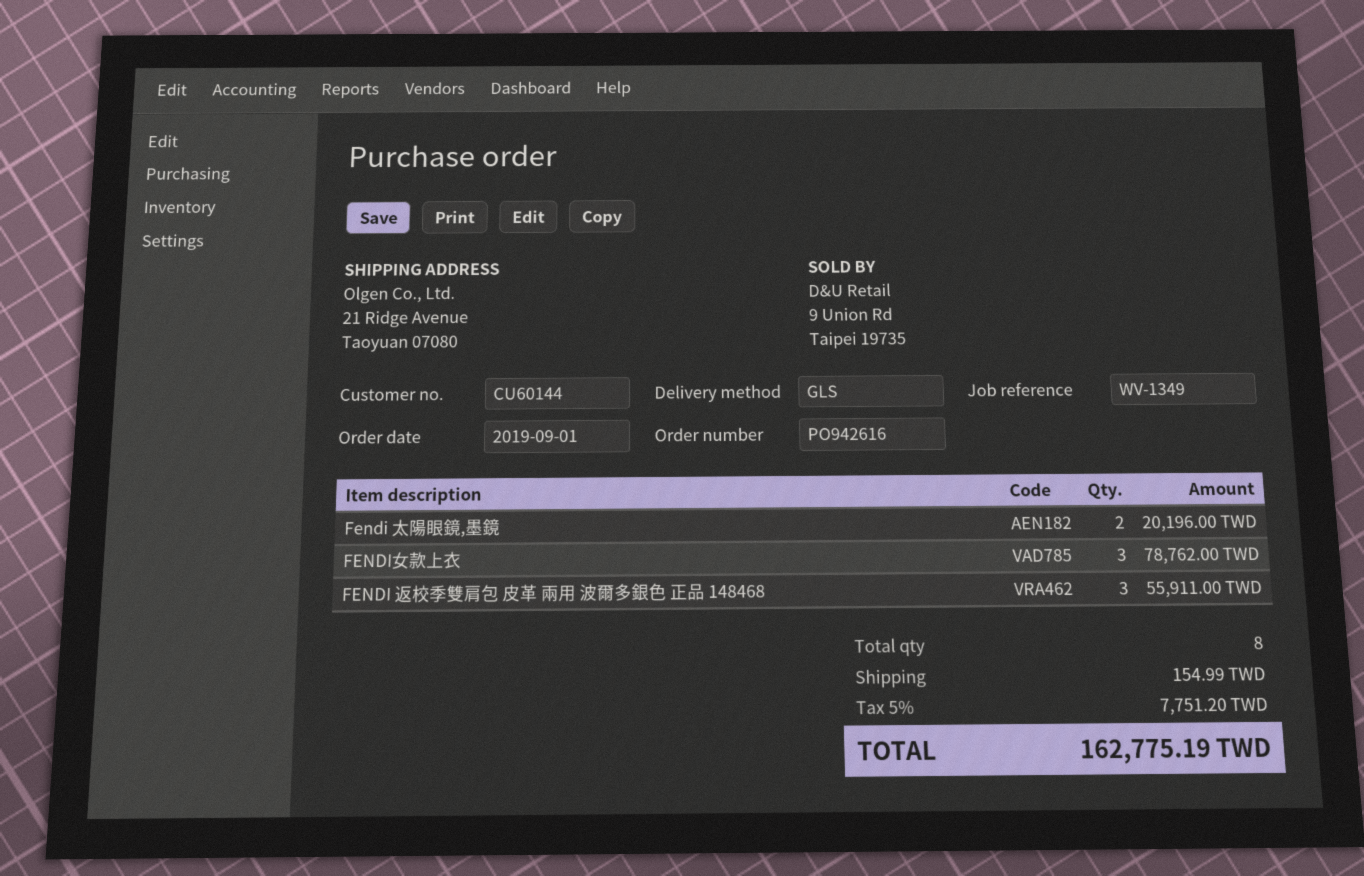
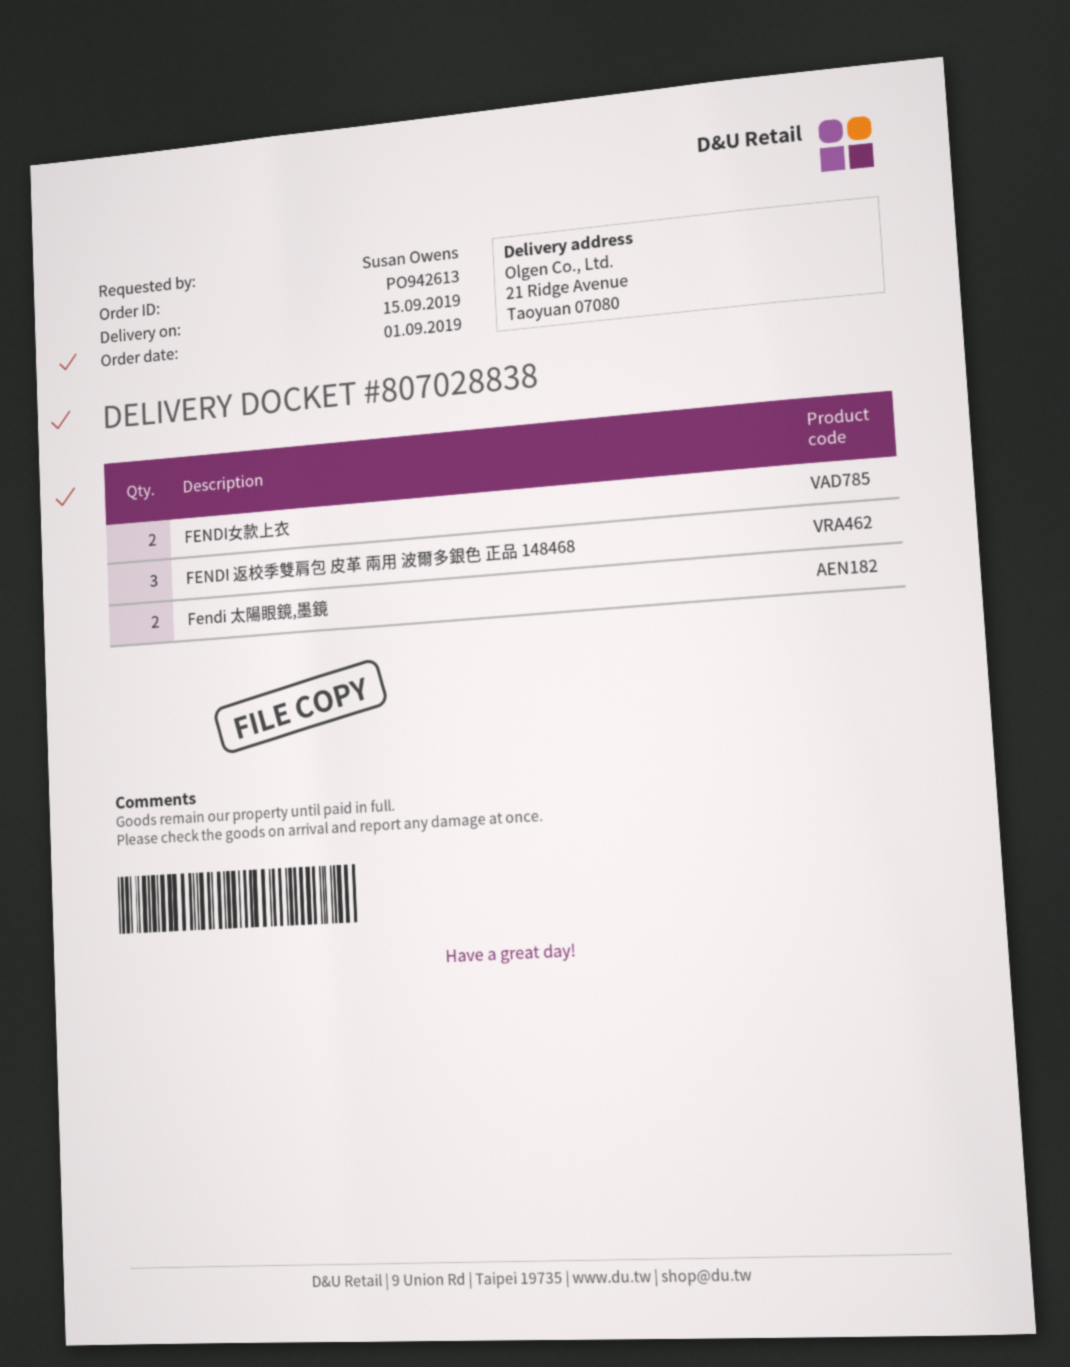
order number: PO942616 -> PO942613
FENDI女款上衣: 3 -> 2

